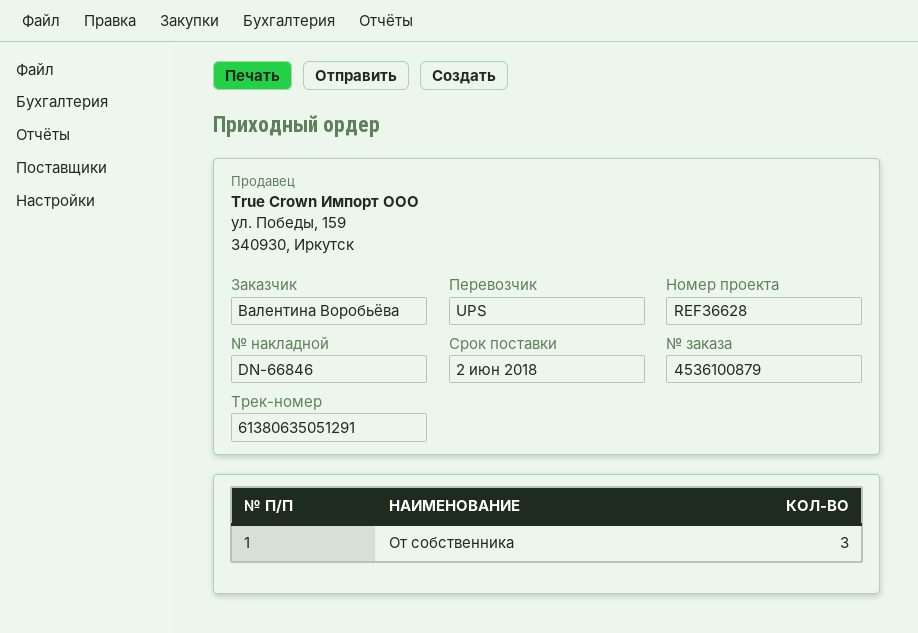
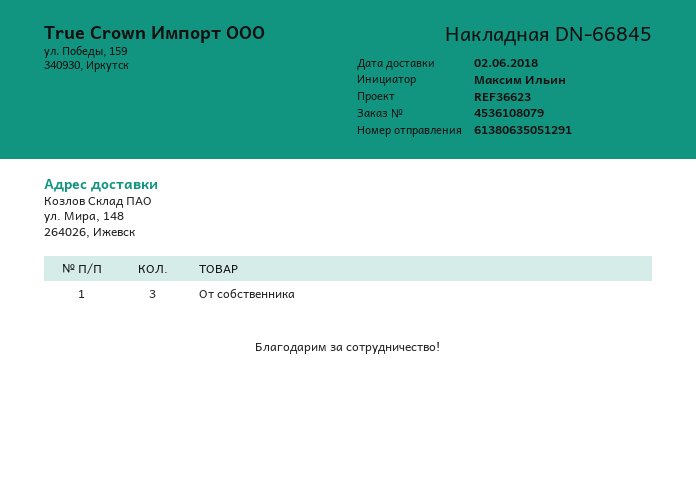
order number: 4536100879 -> 4536108079
delivery note number: DN-66846 -> DN-66845
reference: REF36628 -> REF36623
ordered by: Валентина Воробьёва -> Максим Ильин

